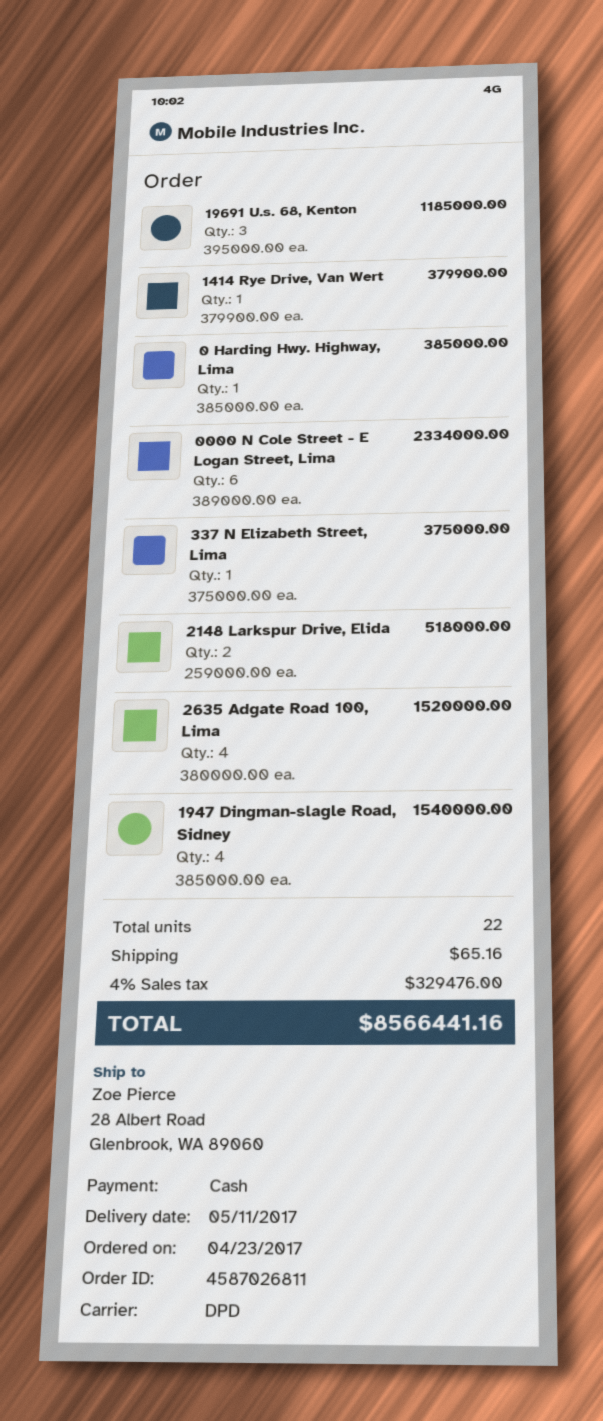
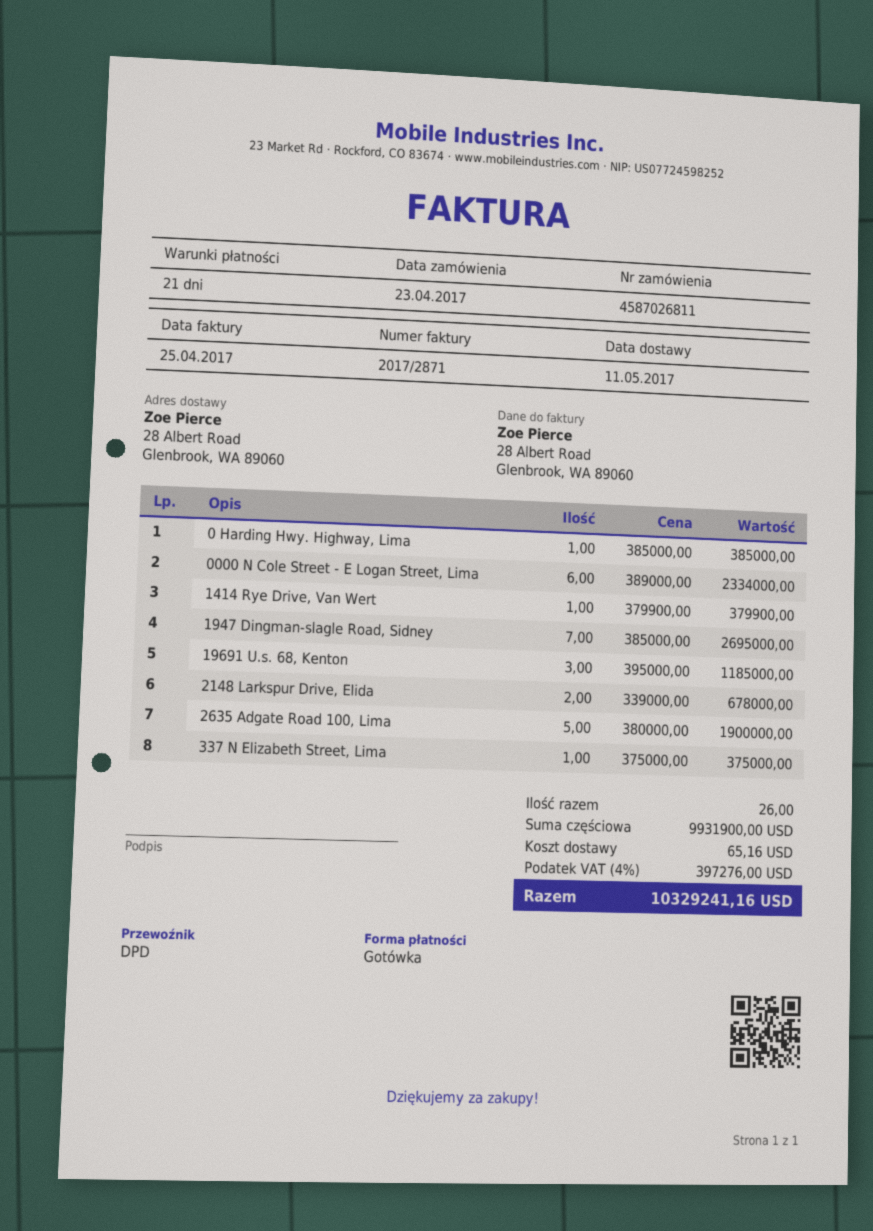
2148 Larkspur Drive, Elida: 2 x 259000.00 = 518000.00 -> 2 x 339000.00 = 678000.00
2635 Adgate Road 100, Lima: 4 x 380000.00 = 1520000.00 -> 5 x 380000.00 = 1900000.00
1947 Dingman-slagle Road, Sidney: 4 x 385000.00 = 1540000.00 -> 7 x 385000.00 = 2695000.00
total quantity: 22 -> 26
tax: 4% = 329476.00 -> 4% = 397276.00
total: 8566441.16 -> 10329241.16

